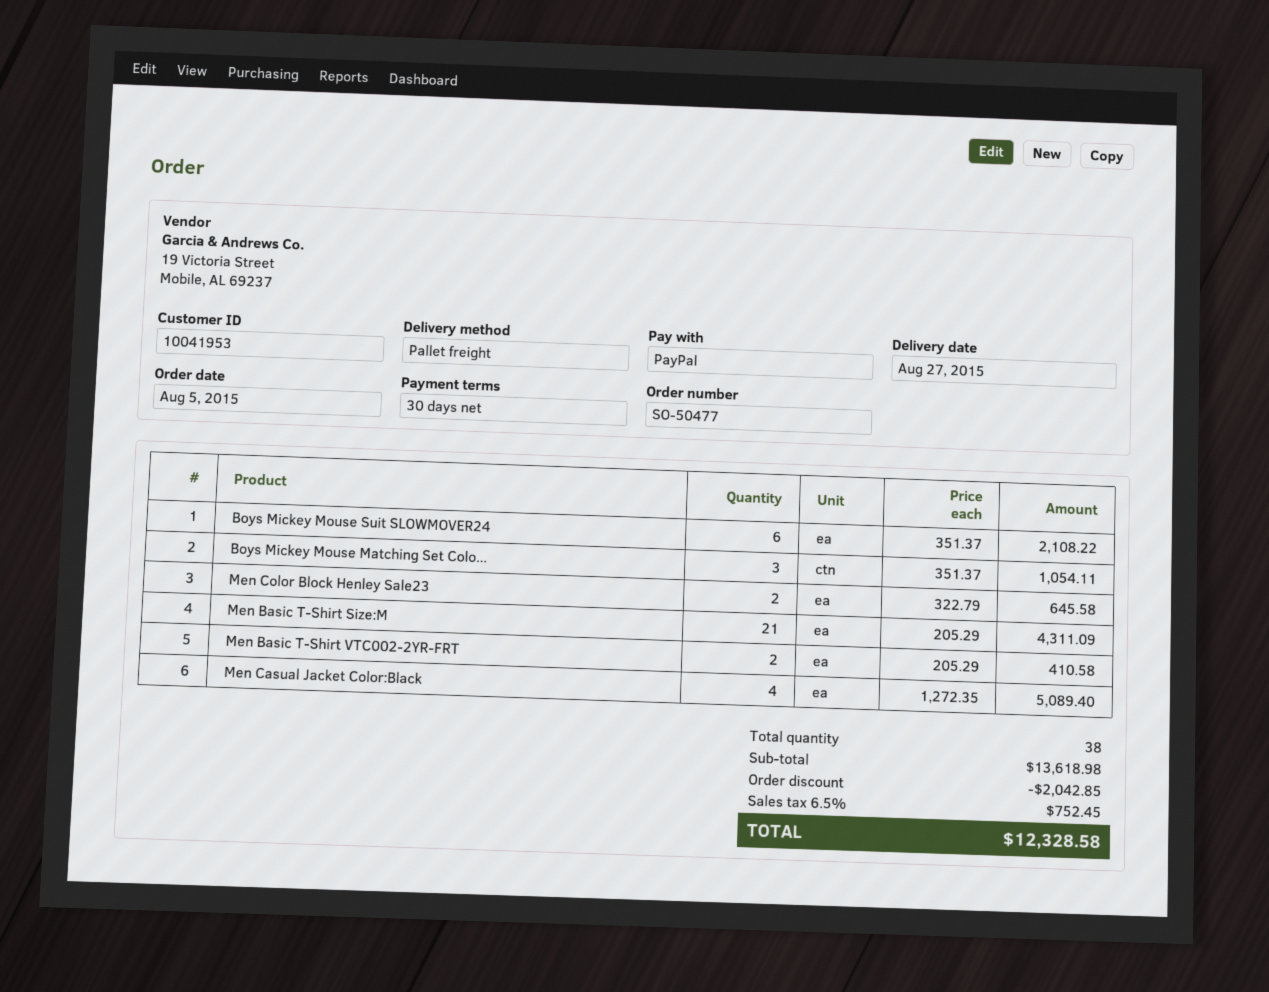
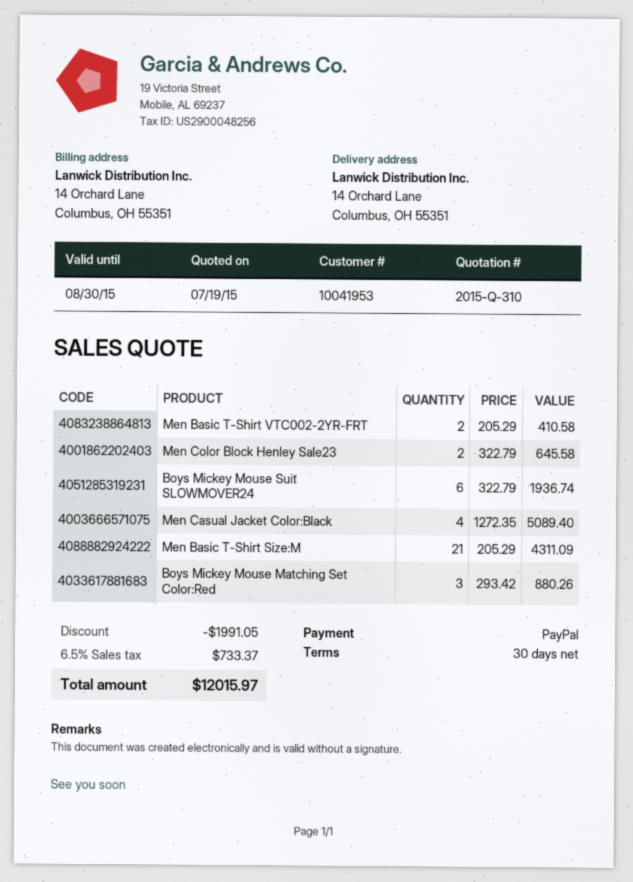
Boys Mickey Mouse Suit SLOWMOVER24: 6 x 351.37 = 2108.22 -> 6 x 322.79 = 1936.74
Boys Mickey Mouse Matching Set Colo...: 3 x 351.37 = 1054.11 -> 3 x 293.42 = 880.26
discount: 2042.85 -> 1991.05
tax: 6.5% = 752.45 -> 6.5% = 733.37
total: 12328.58 -> 12015.97

